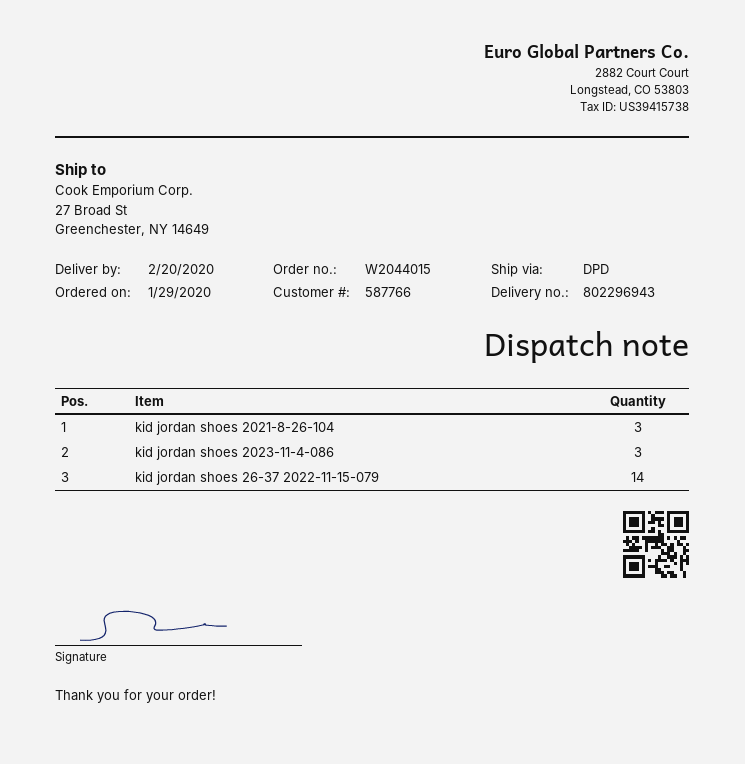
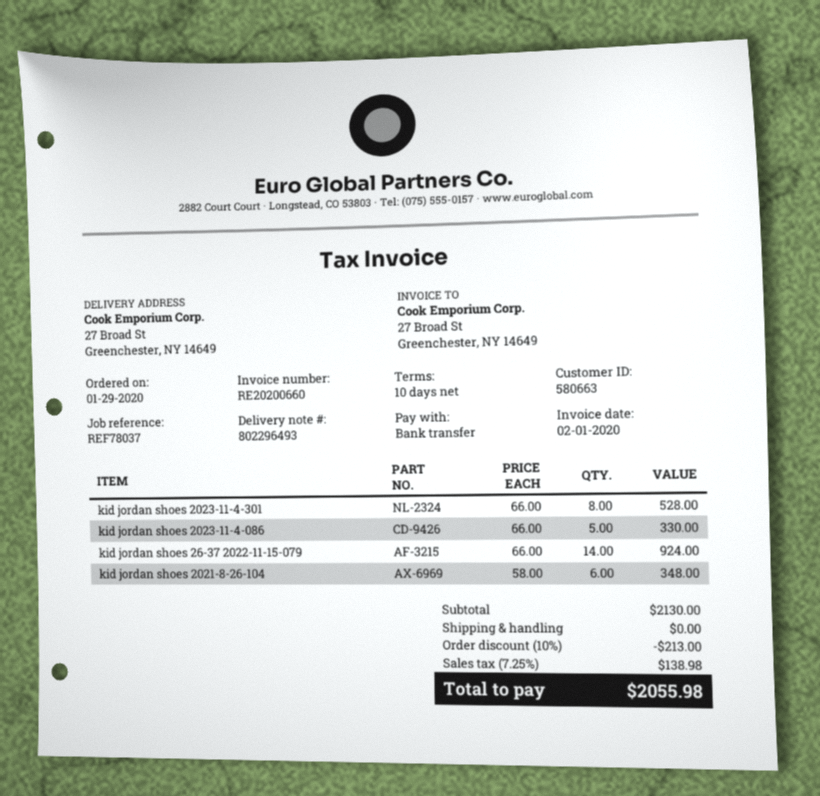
delivery note number: 802296943 -> 802296493
customer number: 587766 -> 580663
kid jordan shoes 2021-8-26-104: 3 -> 6
kid jordan shoes 2023-11-4-086: 3 -> 5
kid jordan shoes 2023-11-4-301: none -> 8

